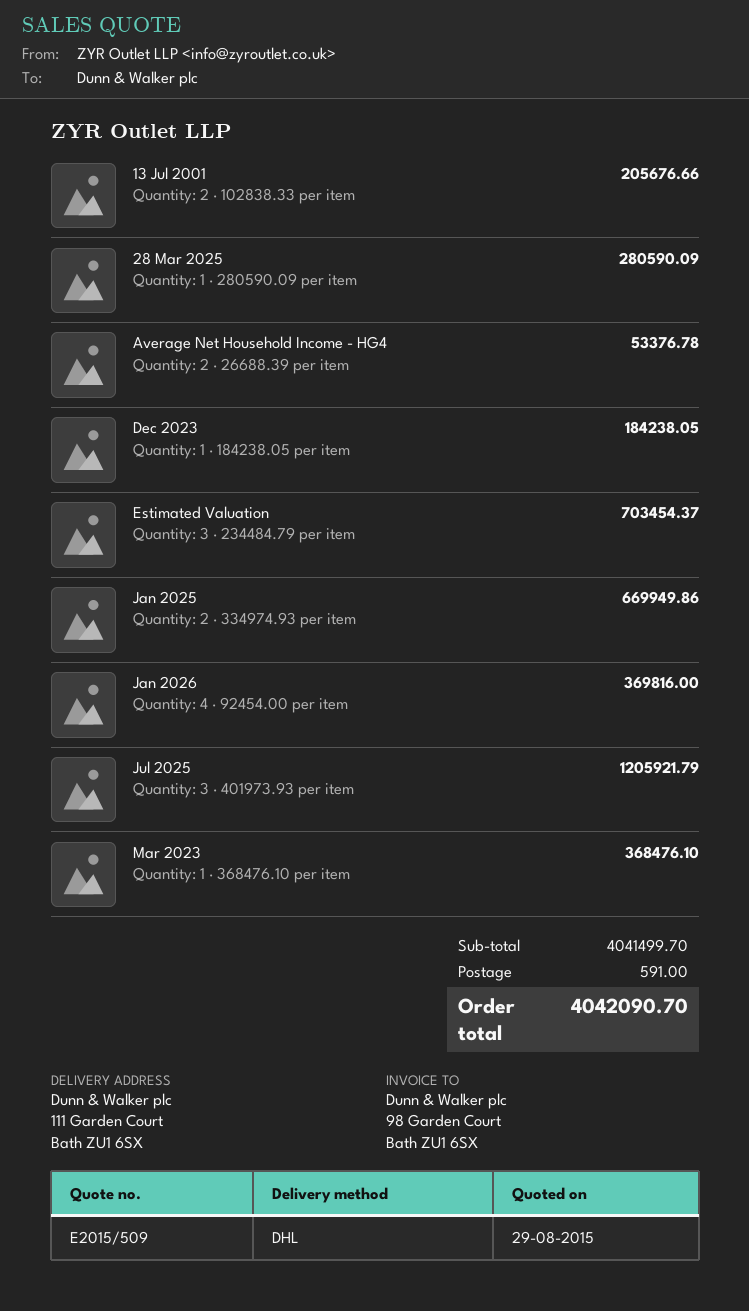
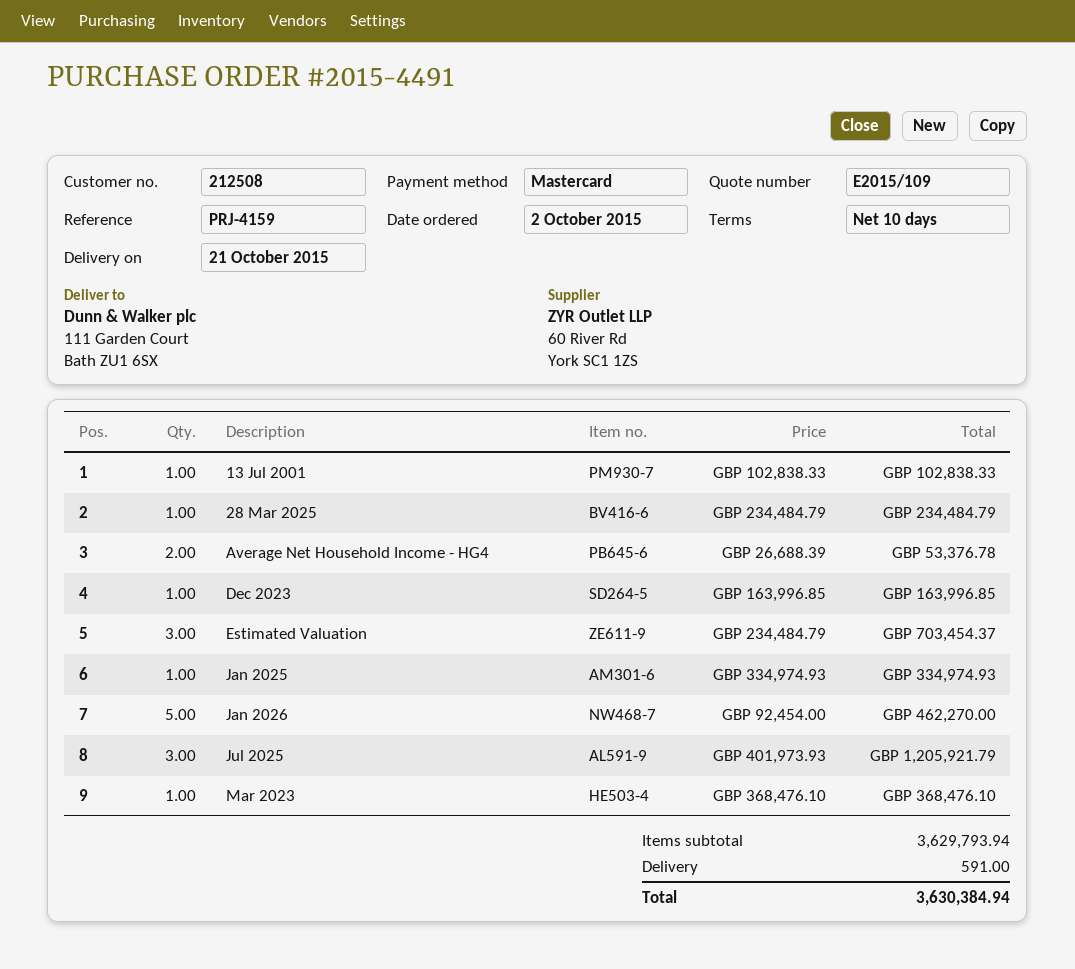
quote number: E2015/509 -> E2015/109
13 Jul 2001: 2 x 102838.33 = 205676.66 -> 1 x 102838.33 = 102838.33
28 Mar 2025: 1 x 280590.09 = 280590.09 -> 1 x 234484.79 = 234484.79
Dec 2023: 1 x 184238.05 = 184238.05 -> 1 x 163996.85 = 163996.85
Jan 2025: 2 x 334974.93 = 669949.86 -> 1 x 334974.93 = 334974.93
Jan 2026: 4 x 92454.00 = 369816.00 -> 5 x 92454.00 = 462270.00
subtotal: 4041499.70 -> 3629793.94
total: 4042090.70 -> 3630384.94

